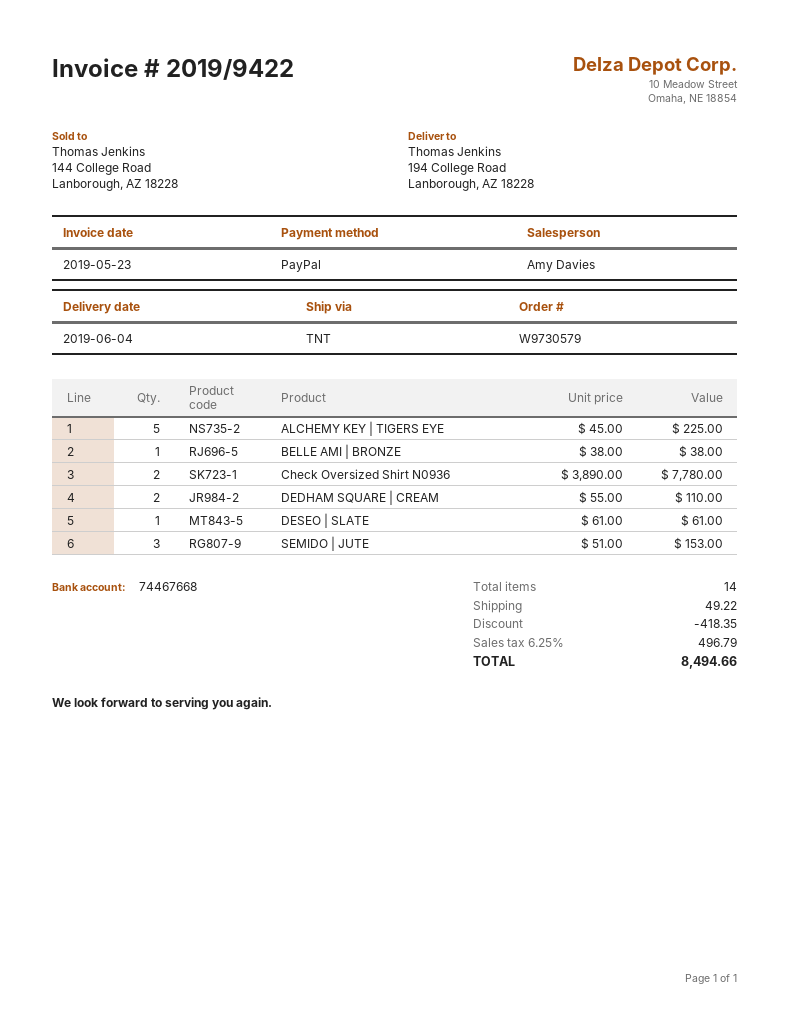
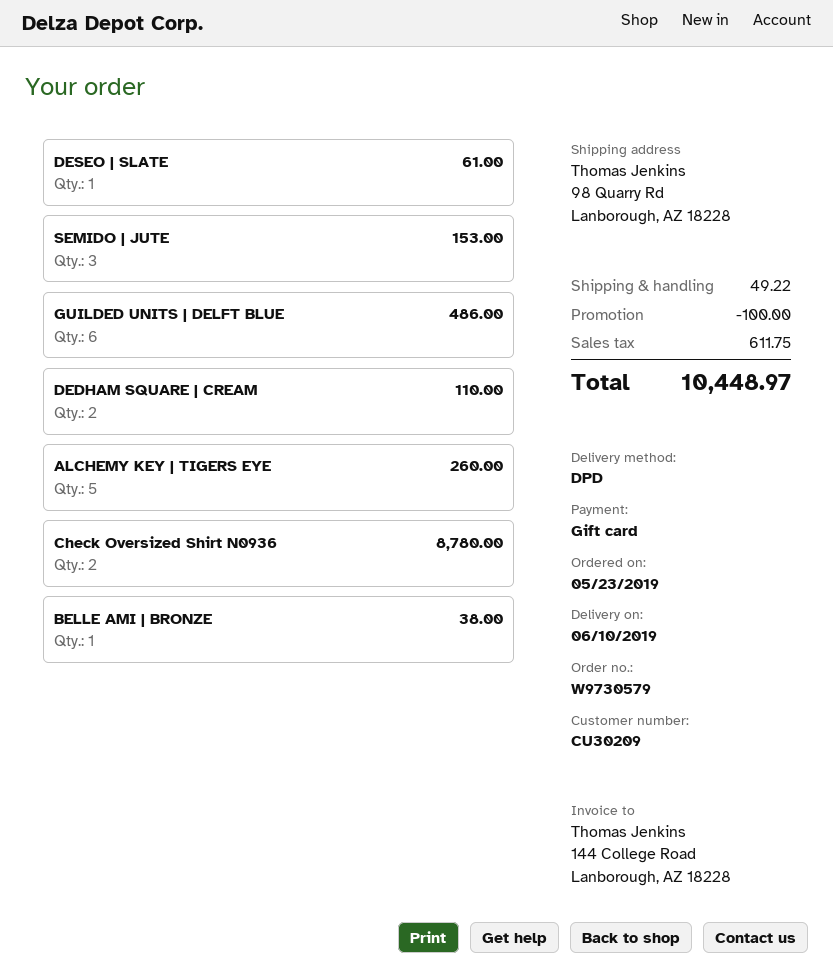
delivery date: 2019-06-04 -> 2019-06-10
payment method: PayPal -> gift card
shipping method: TNT -> DPD
ship to: 194 College Road, Lanborough, AZ 18228 -> 98 Quarry Rd, Lanborough, AZ 18228
ALCHEMY KEY | TIGERS EYE: 5 for 225.00 -> 5 for 260.00
Check Oversized Shirt N0936: 2 for 7780.00 -> 2 for 8780.00
GUILDED UNITS | DELFT BLUE: none -> 6 for 486.00
discount: 418.35 -> 100.00
tax: 496.79 -> 611.75
total: 8494.66 -> 10448.97

